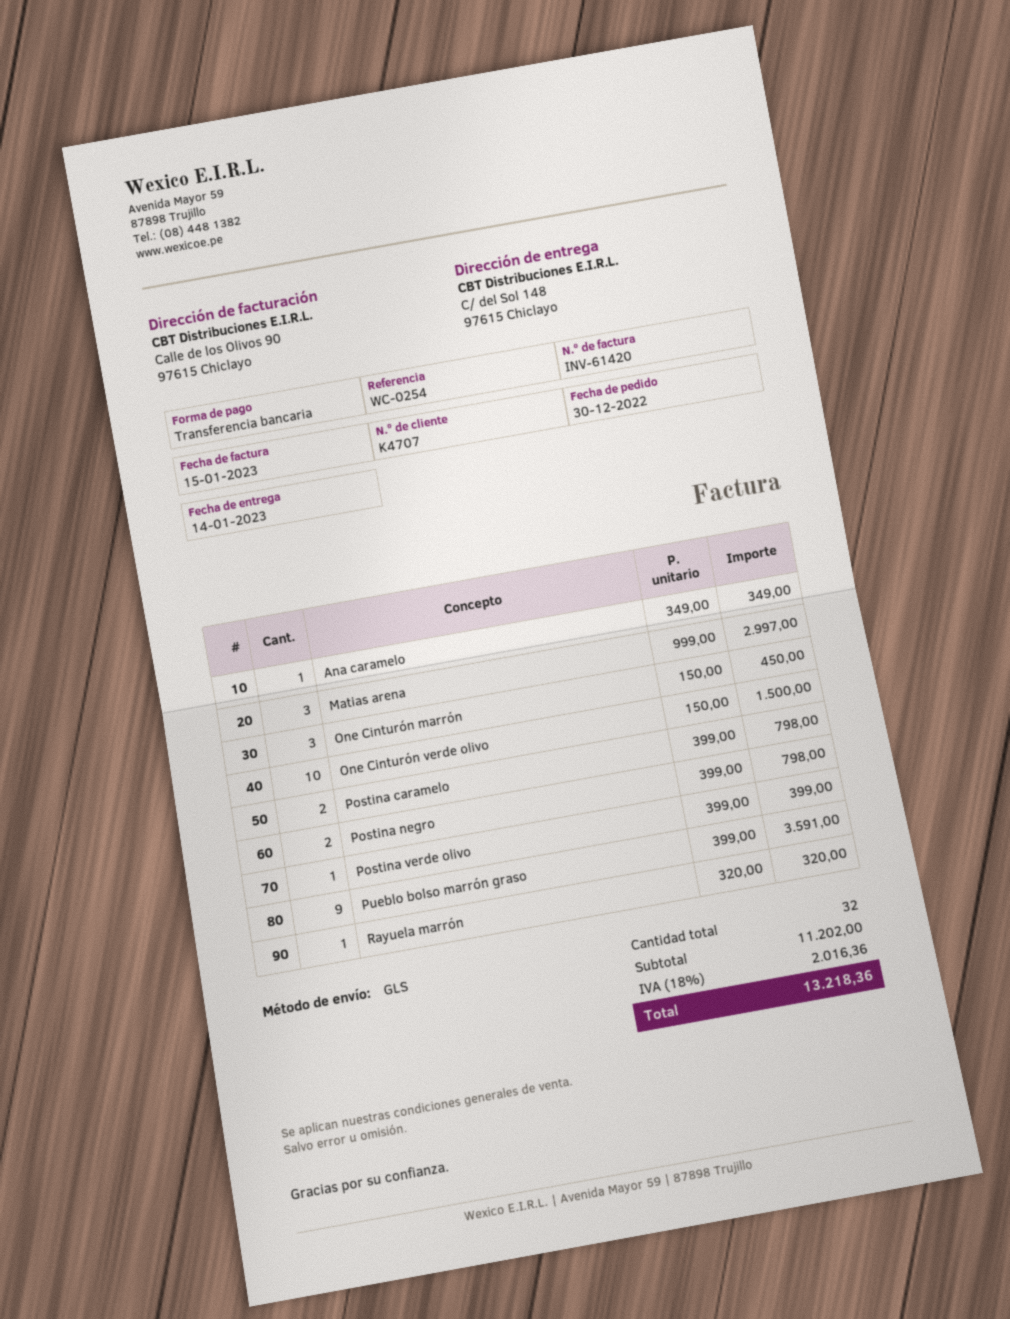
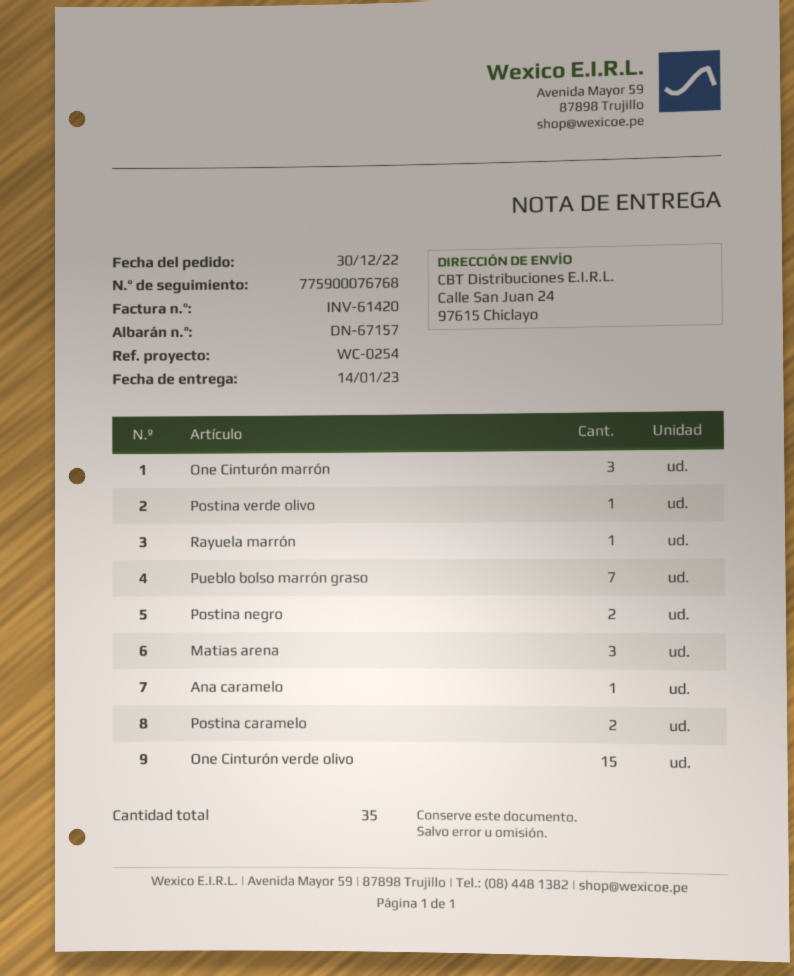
ship to: C/ del Sol 148, 97615 Chiclayo -> Calle San Juan 24, 97615 Chiclayo
One Cinturón verde olivo: 10 -> 15
Pueblo bolso marrón graso: 9 -> 7
total quantity: 32 -> 35

